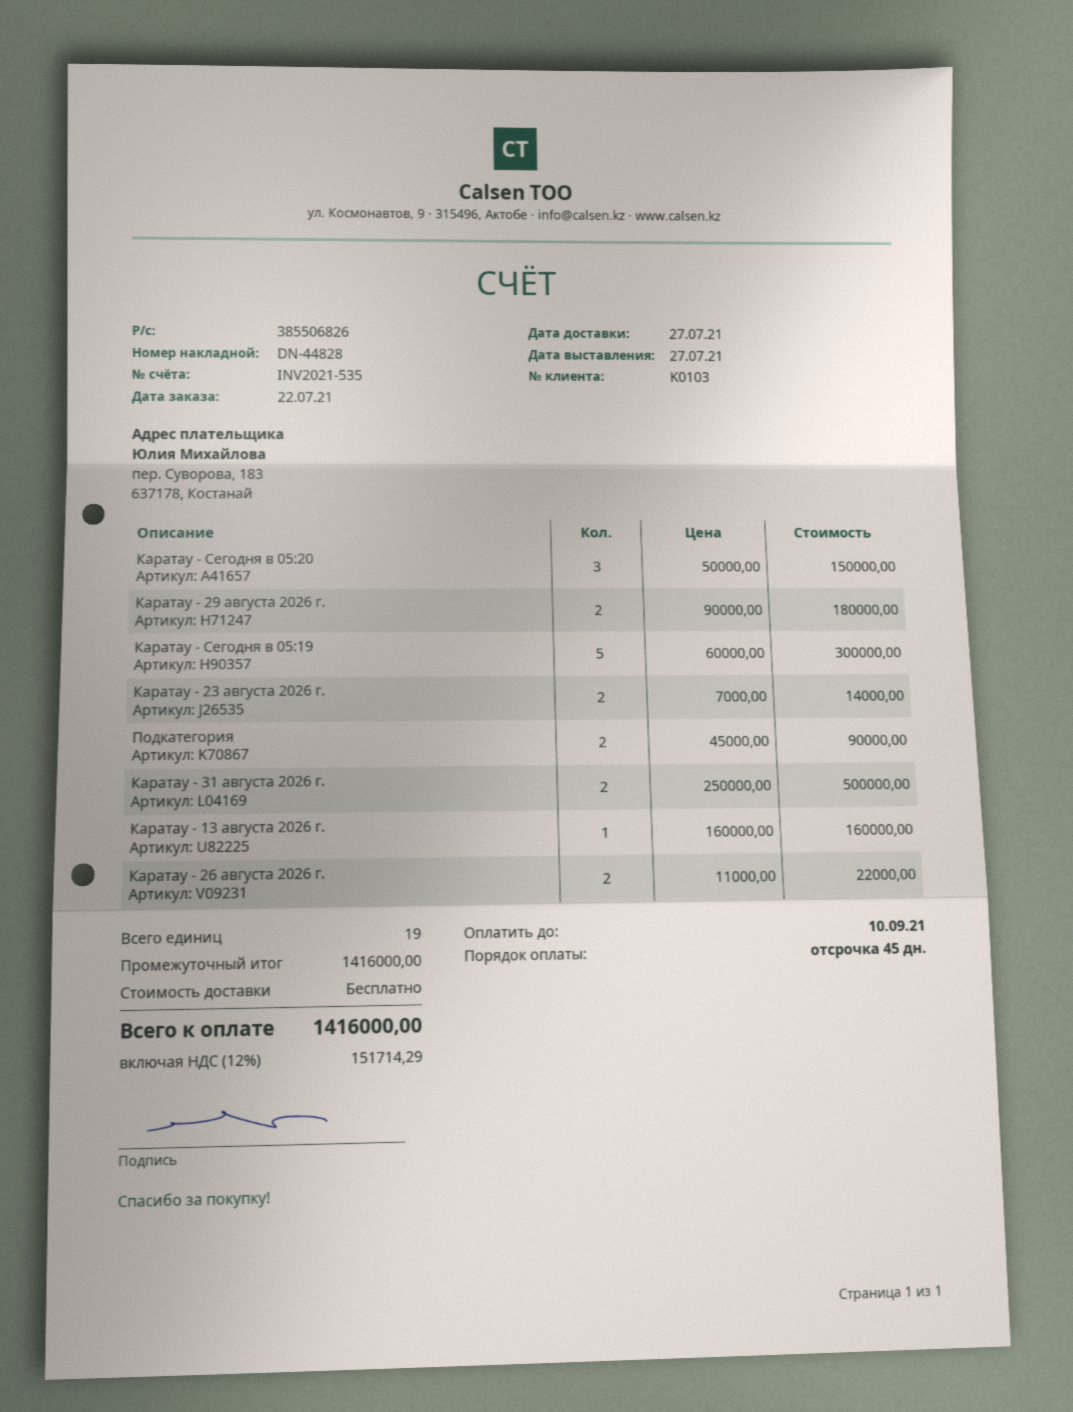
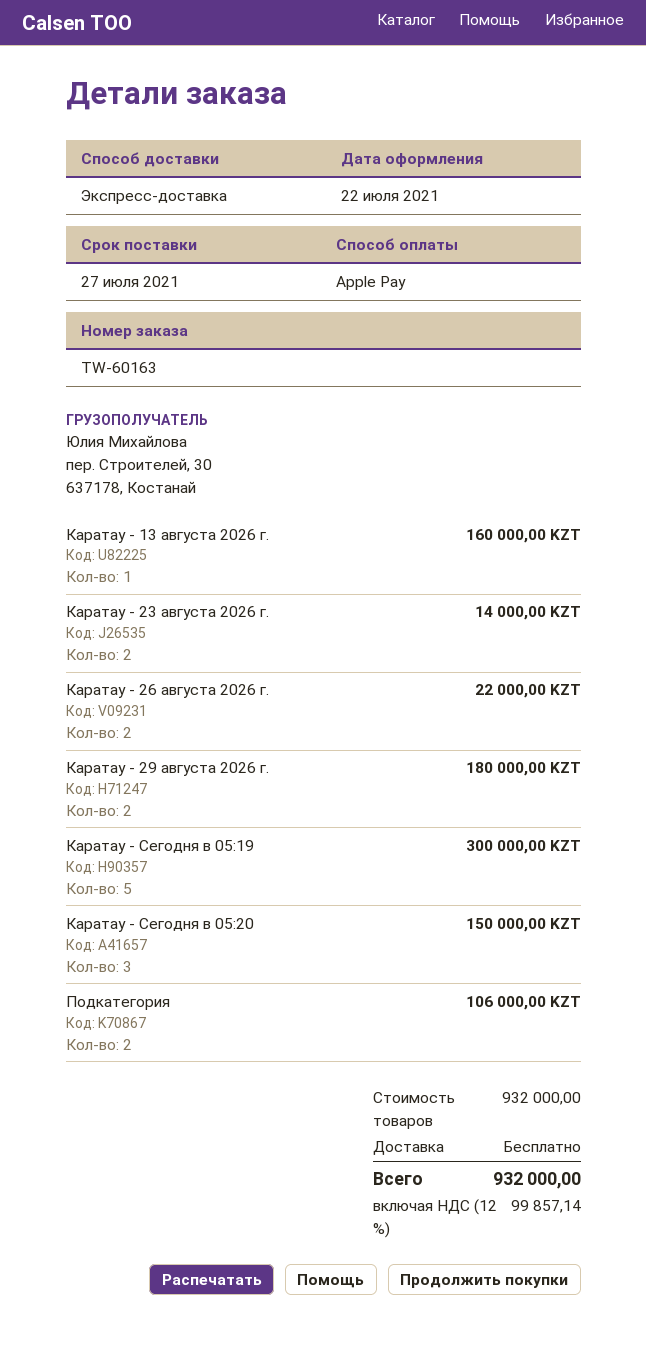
Подкатегория: 2 for 90000.00 -> 2 for 106000.00
Каратау - 31 августа 2026 г.: 2 for 500000.00 -> none
subtotal: 1416000.00 -> 932000.00
tax: 12% = 151714.29 -> 12% = 99857.14
total: 1416000.00 -> 932000.00

